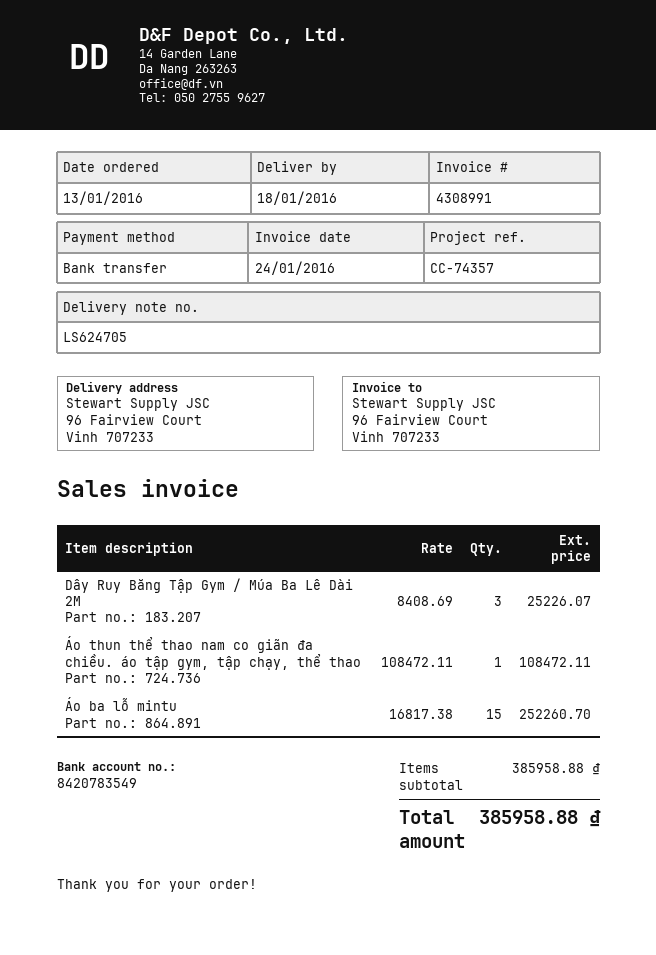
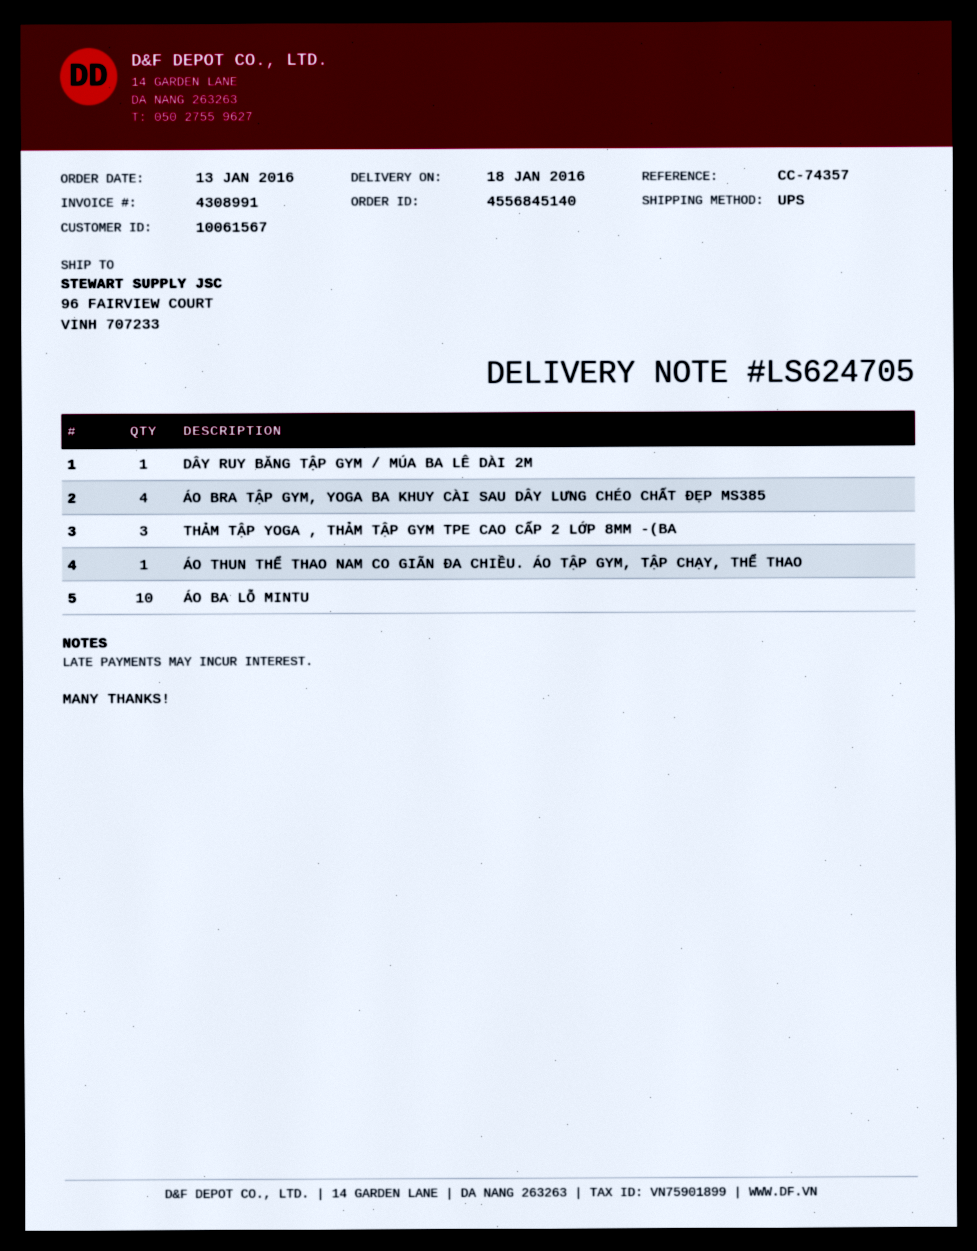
Dây Ruy Băng Tập Gym / Múa Ba Lê Dài 2M: 3 -> 1
Áo ba lỗ mintu: 15 -> 10
ÁO BRA TẬP GYM, YOGA BA KHUY CÀI SAU DÂY LƯNG CHÉO CHẤT ĐẸP MS385: none -> 4
THẢM TẬP YOGA , THẢM TẬP GYM TPE CAO CẤP 2 LỚP 8MM -(BA: none -> 3

